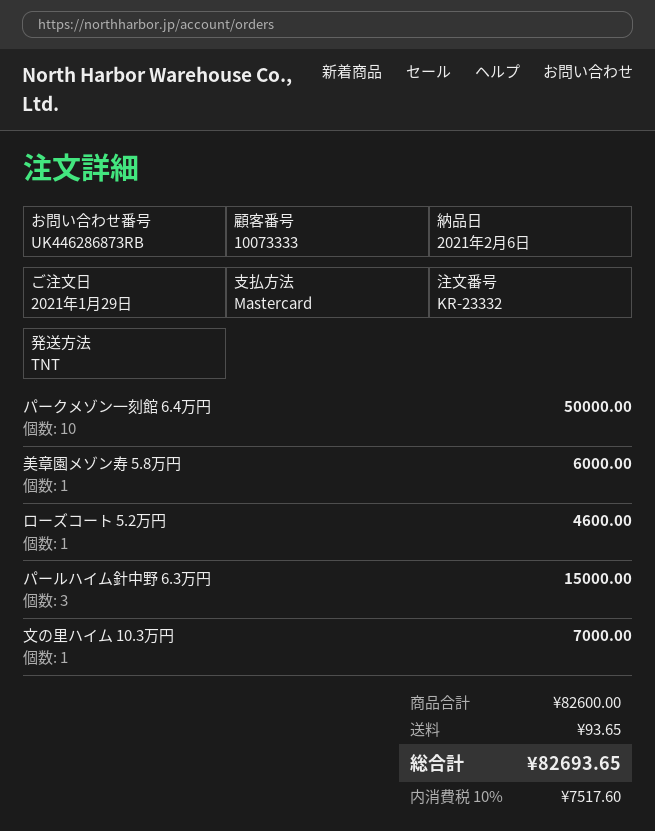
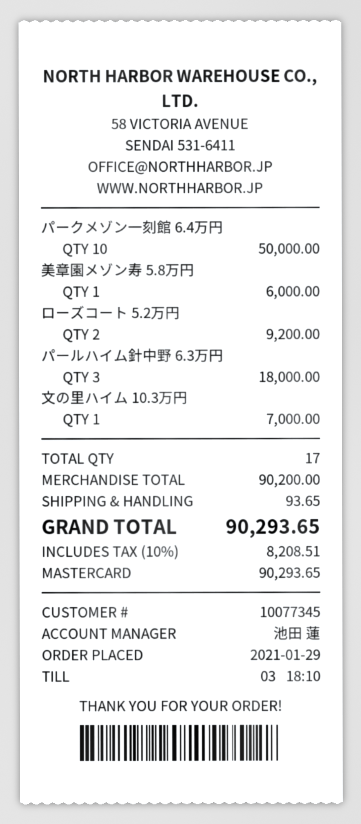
customer number: 10073333 -> 10077345
ローズコート 5.2万円: 1 for 4600.00 -> 2 for 9200.00
パールハイム針中野 6.3万円: 3 for 15000.00 -> 3 for 18000.00
subtotal: 82600.00 -> 90200.00
tax: 10% = 7517.60 -> 10% = 8208.51
total: 82693.65 -> 90293.65

